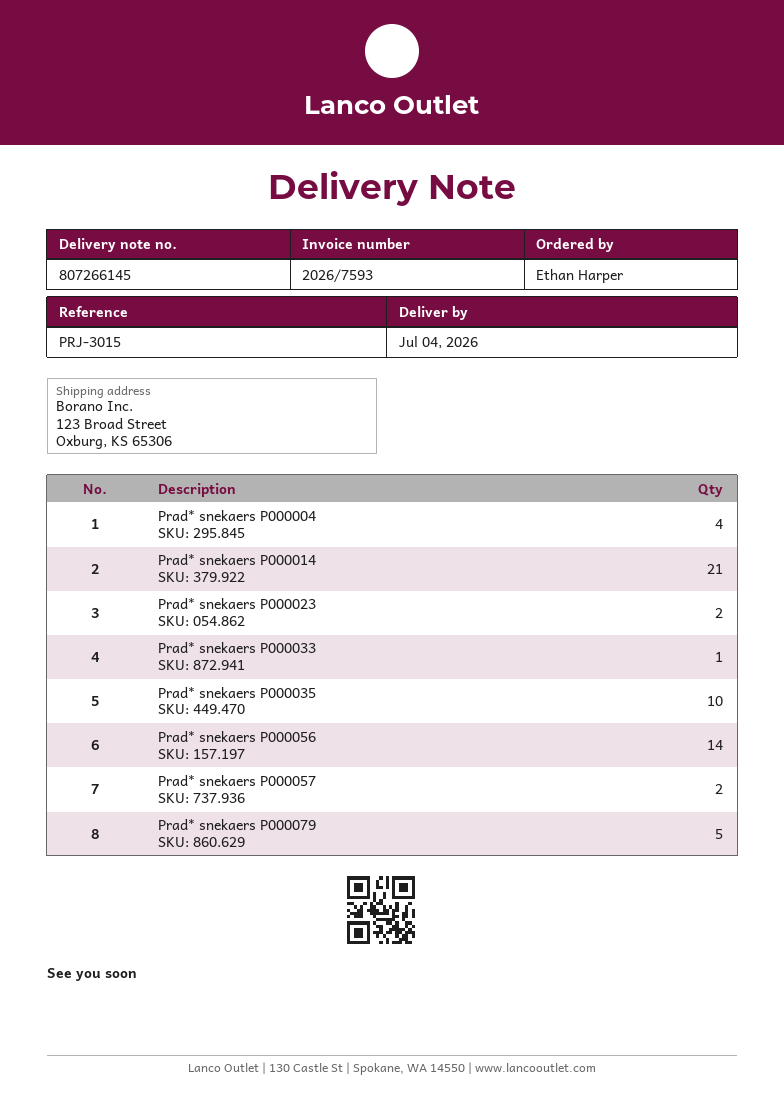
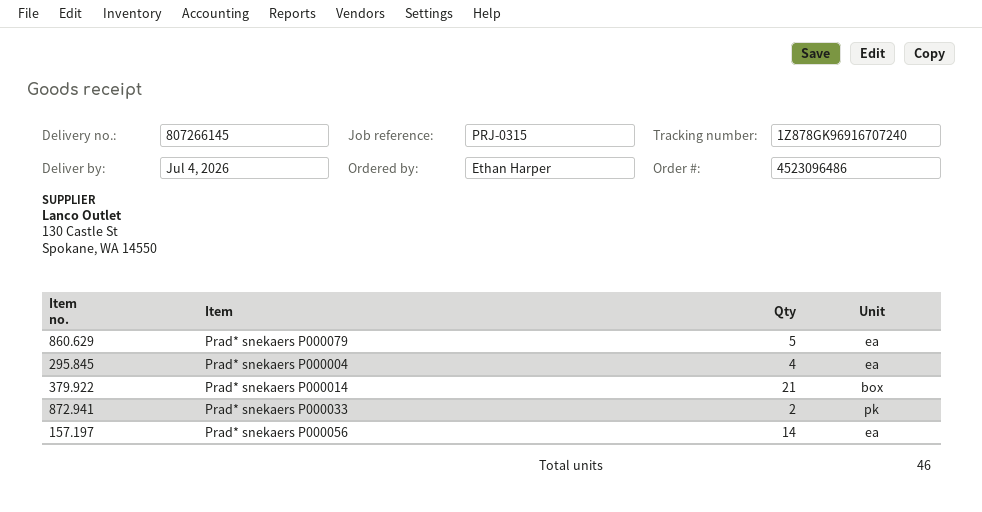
reference: PRJ-3015 -> PRJ-0315
Prad* snekaers P000023: 2 -> none
Prad* snekaers P000033: 1 -> 2
Prad* snekaers P000035: 10 -> none
Prad* snekaers P000057: 2 -> none

